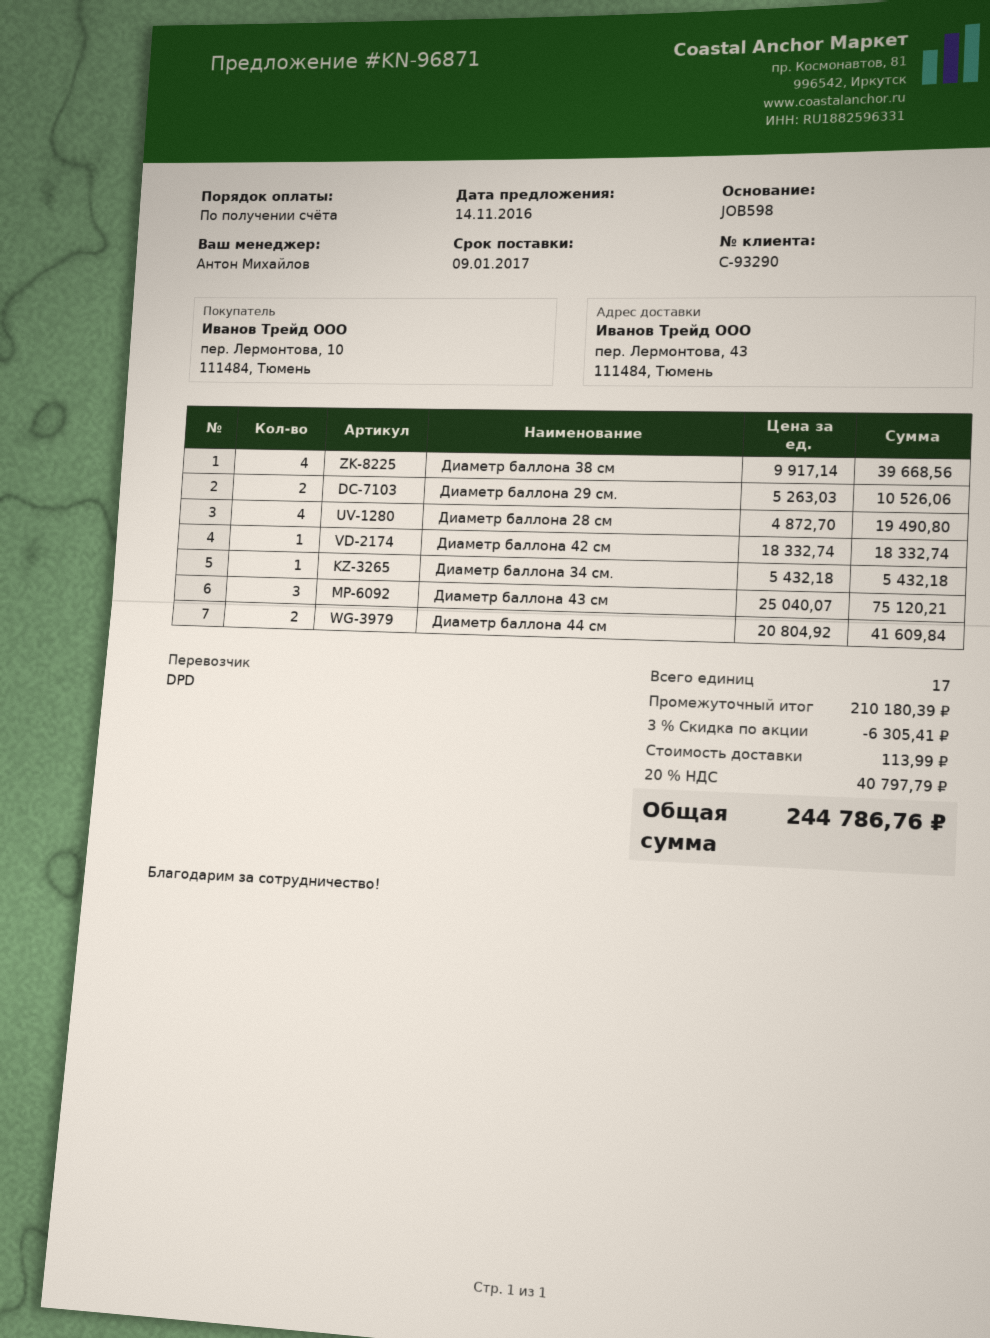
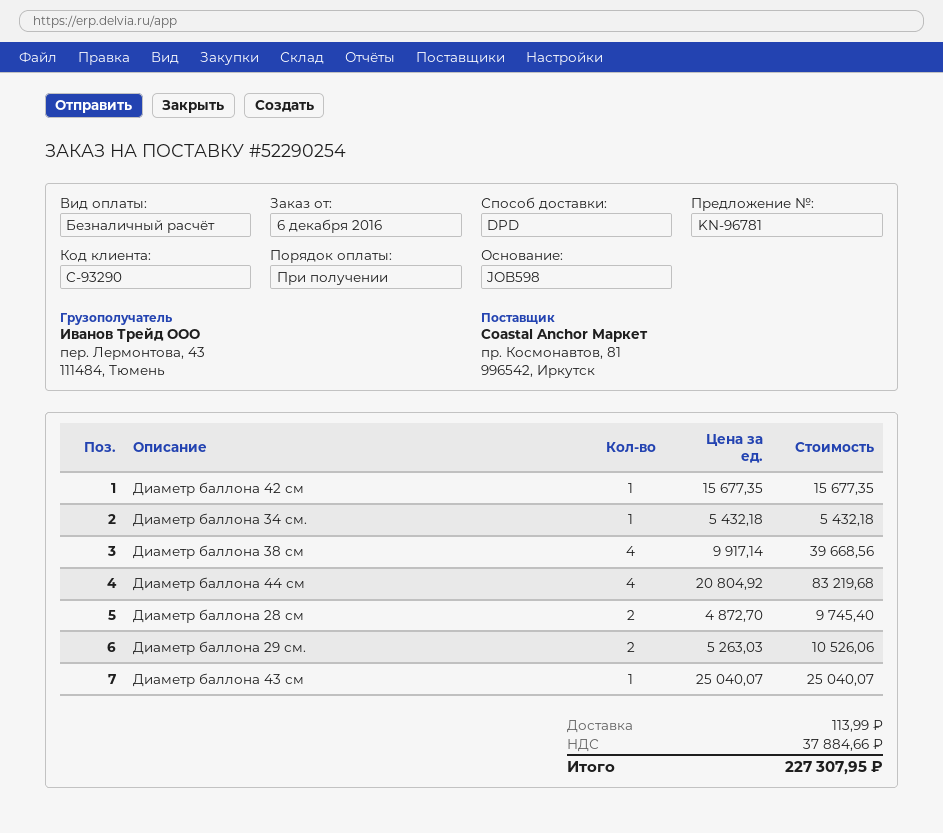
quote number: KN-96871 -> KN-96781
Диаметр баллона 28 см: 4 x 4872.70 = 19490.80 -> 2 x 4872.70 = 9745.40
Диаметр баллона 42 см: 1 x 18332.74 = 18332.74 -> 1 x 15677.35 = 15677.35
Диаметр баллона 43 см: 3 x 25040.07 = 75120.21 -> 1 x 25040.07 = 25040.07
Диаметр баллона 44 см: 2 x 20804.92 = 41609.84 -> 4 x 20804.92 = 83219.68
discount: 3% = 6305.41 -> none
tax: 40797.79 -> 37884.66
total: 244786.76 -> 227307.95

